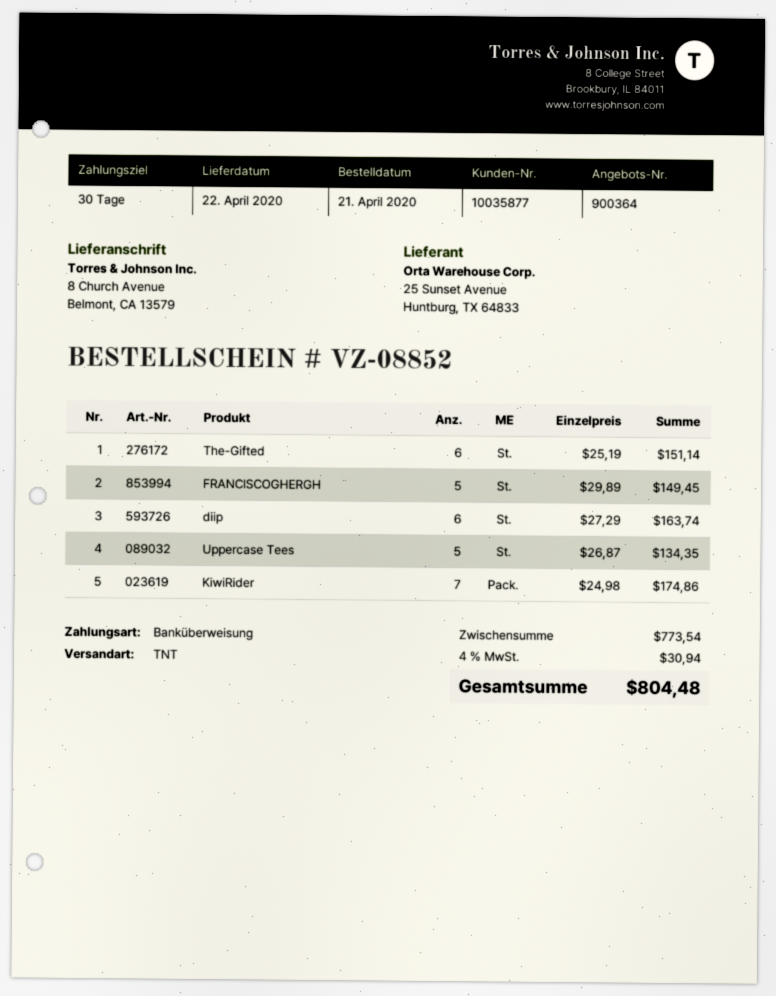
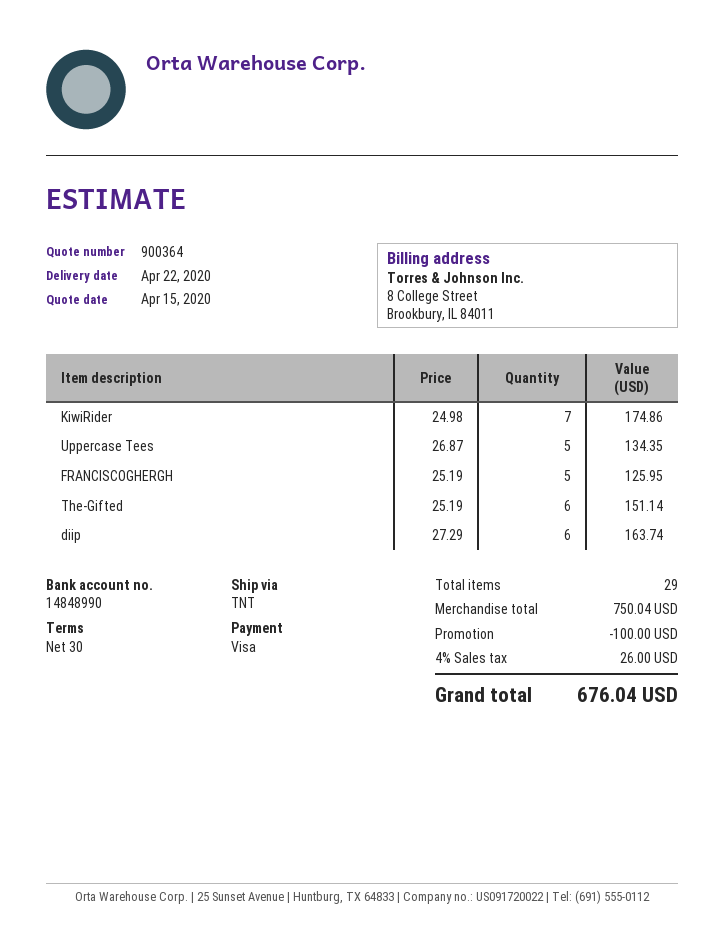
payment method: bank transfer -> Visa
FRANCISCOGHERGH: 5 x 29.89 = 149.45 -> 5 x 25.19 = 125.95
subtotal: 773.54 -> 750.04
discount: none -> 100.00
tax: 4% = 30.94 -> 4% = 26.00
total: 804.48 -> 676.04

